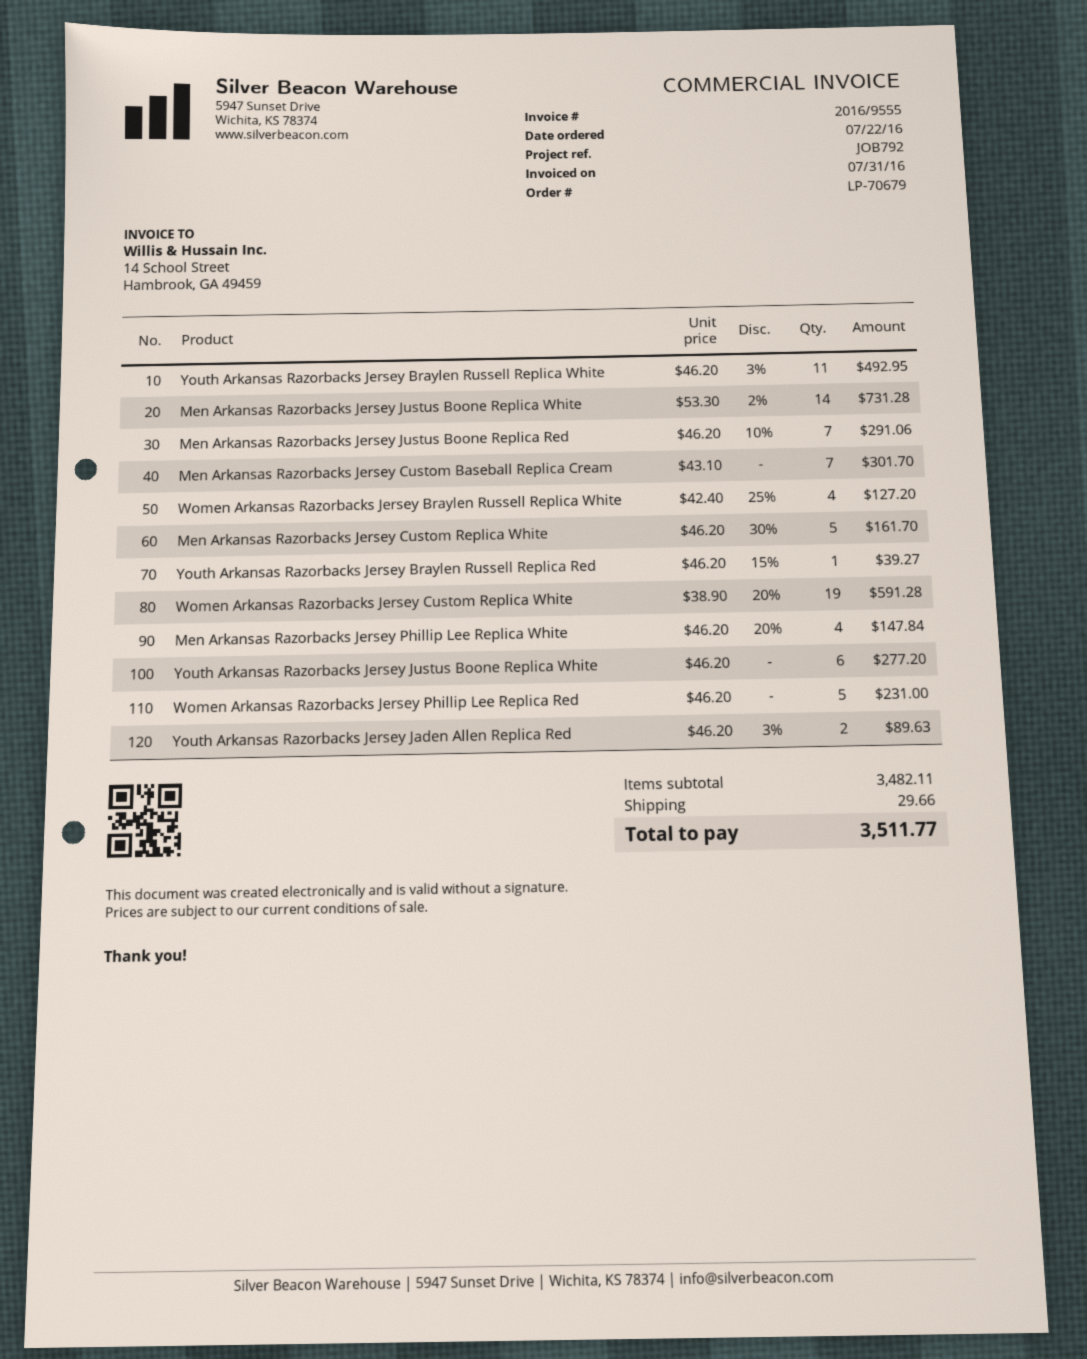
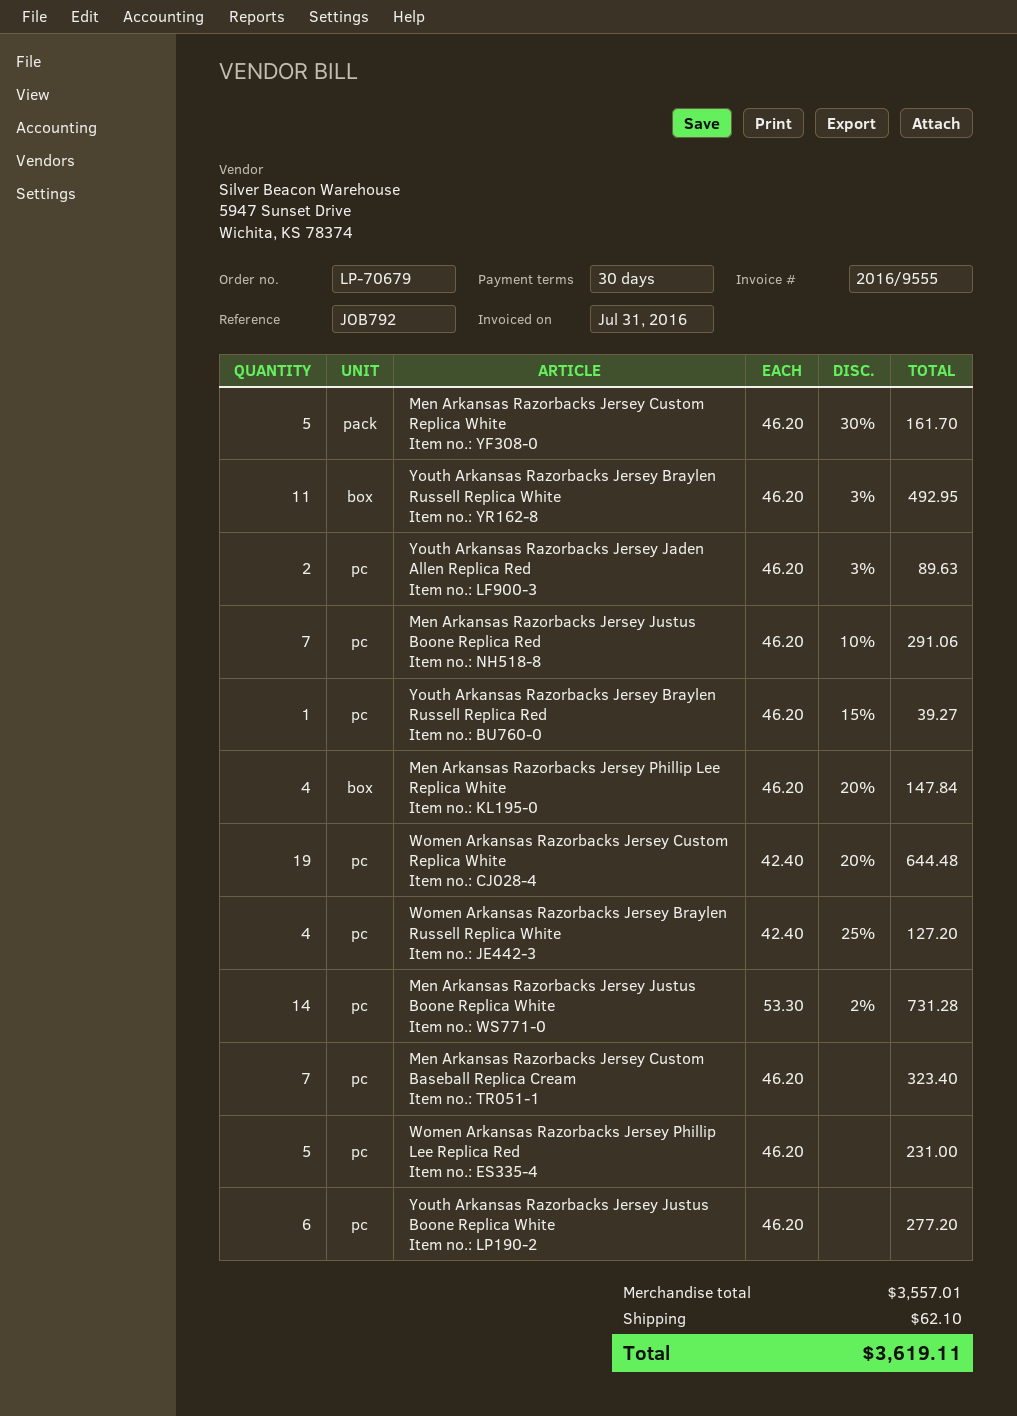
Men Arkansas Razorbacks Jersey Custom Baseball Replica Cream: 7 x 43.10 = 301.70 -> 7 x 46.20 = 323.40
Women Arkansas Razorbacks Jersey Custom Replica White: 19 x 38.90 - 20% = 591.28 -> 19 x 42.40 - 20% = 644.48
subtotal: 3482.11 -> 3557.01
shipping: 29.66 -> 62.10
total: 3511.77 -> 3619.11

